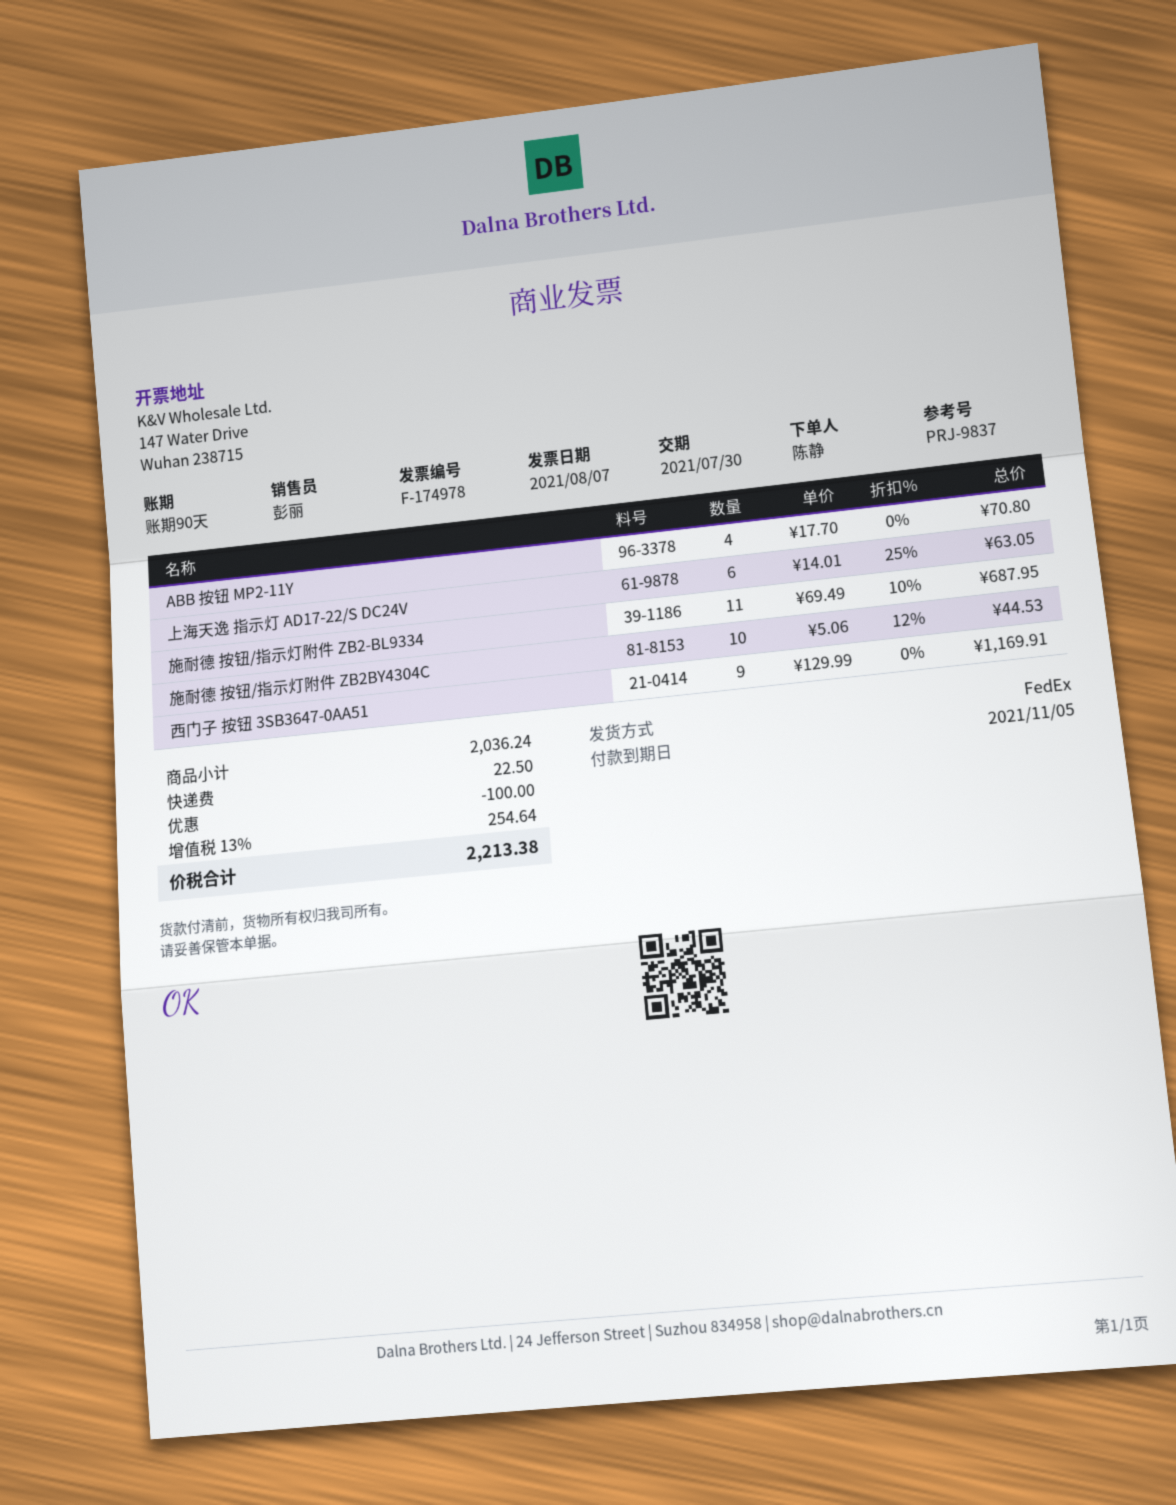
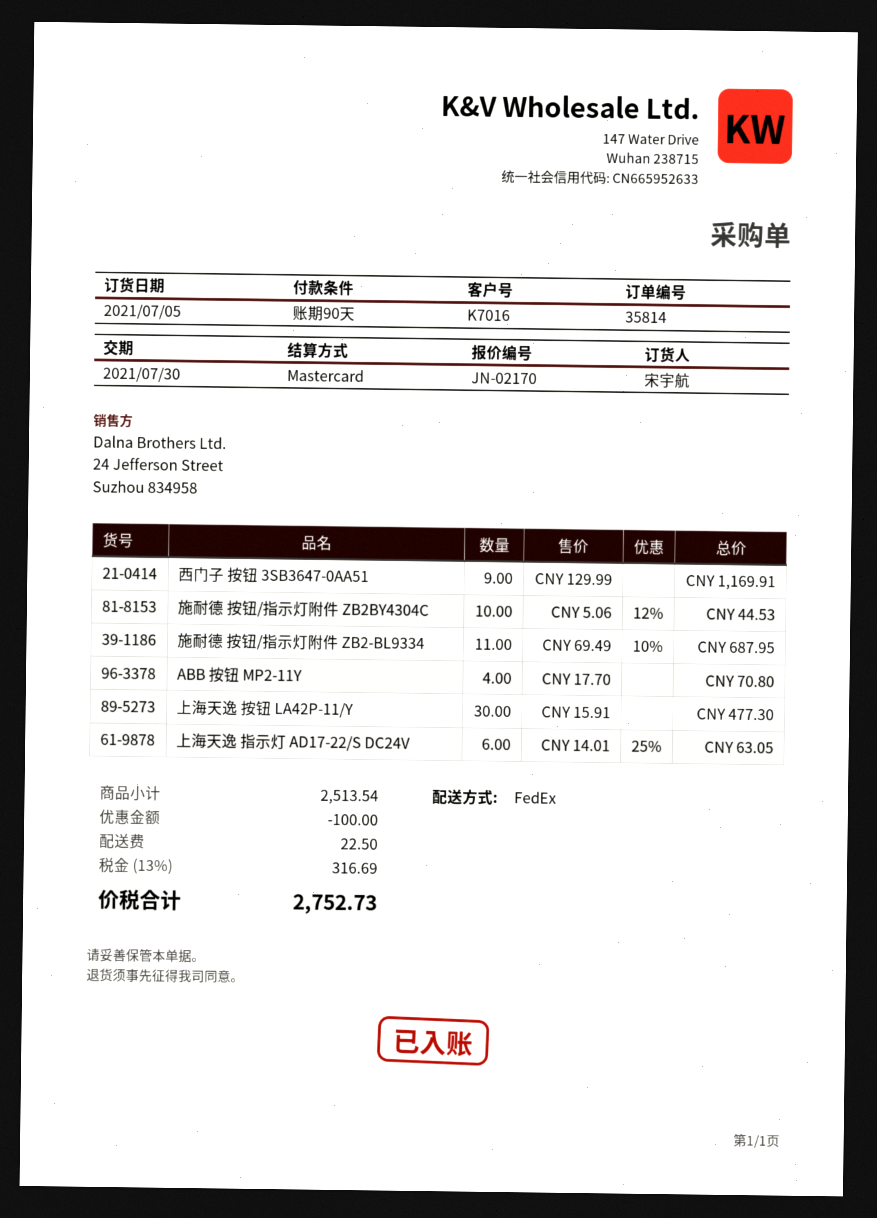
ordered by: 陈静 -> 宋宇航
上海天逸 按钮 LA42P-11/Y: none -> 30 x 15.91 = 477.30
subtotal: 2036.24 -> 2513.54
tax: 13% = 254.64 -> 13% = 316.69
total: 2213.38 -> 2752.73

